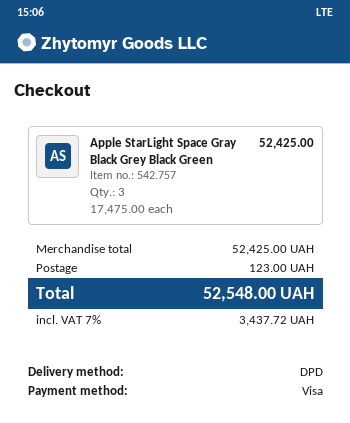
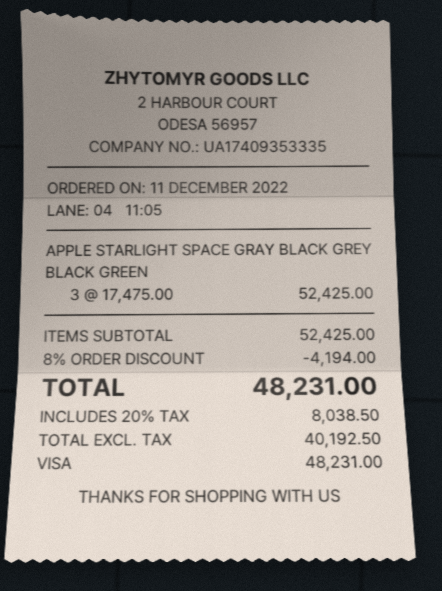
discount: none -> 8% = 4194.00
shipping: 123.00 -> none
tax: 7% = 3437.72 -> 20% = 8038.50
total: 52548.00 -> 48231.00

